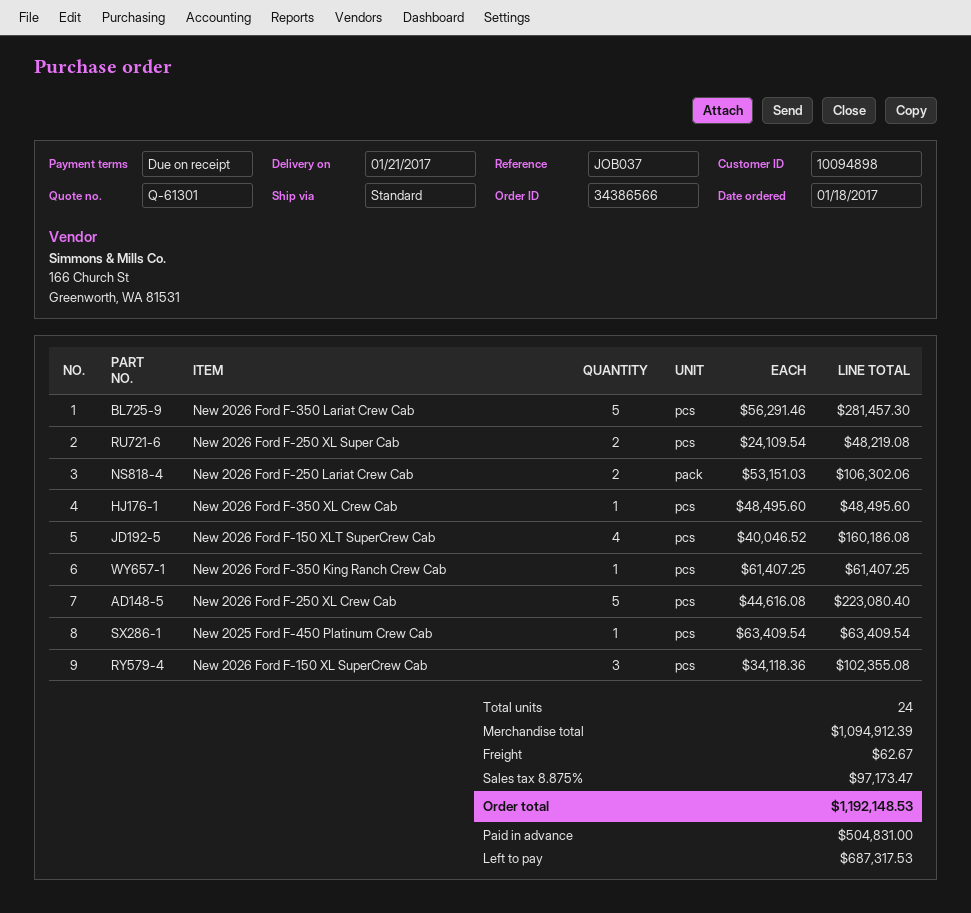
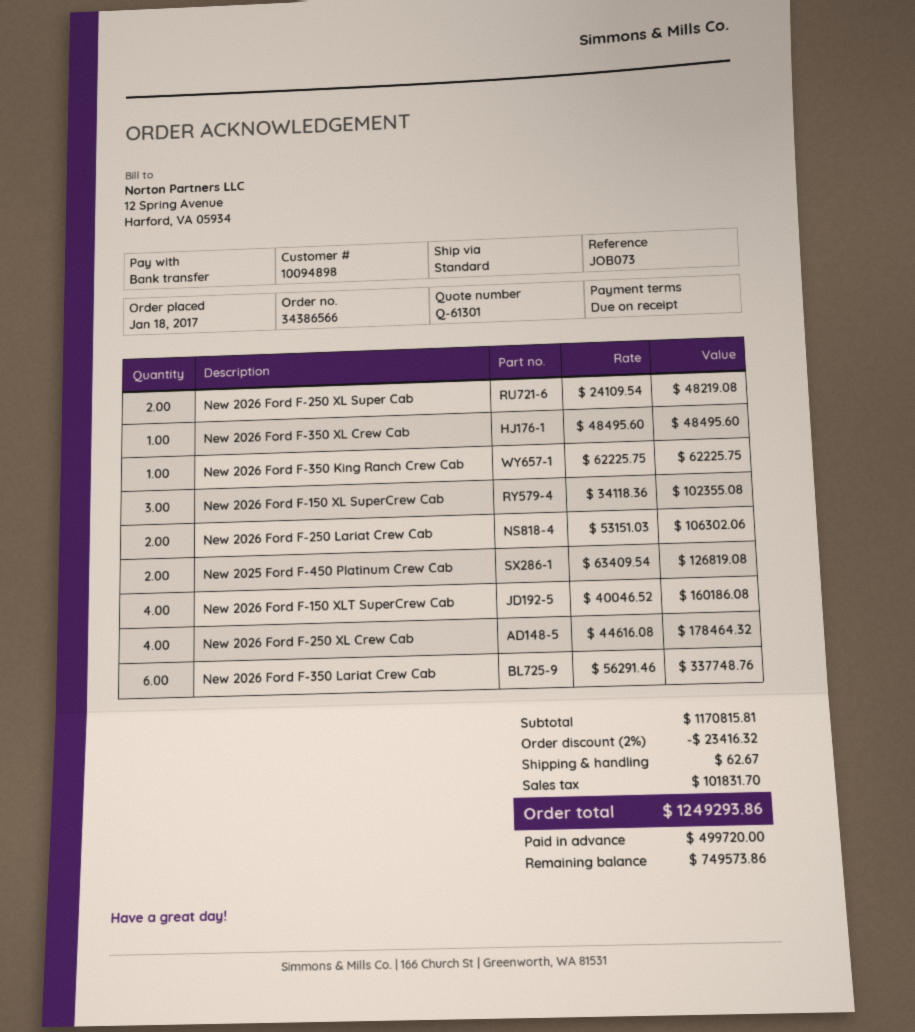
reference: JOB037 -> JOB073
New 2026 Ford F-350 Lariat Crew Cab: 5 x 56291.46 = 281457.30 -> 6 x 56291.46 = 337748.76
New 2026 Ford F-350 King Ranch Crew Cab: 1 x 61407.25 = 61407.25 -> 1 x 62225.75 = 62225.75
New 2026 Ford F-250 XL Crew Cab: 5 x 44616.08 = 223080.40 -> 4 x 44616.08 = 178464.32
New 2025 Ford F-450 Platinum Crew Cab: 1 x 63409.54 = 63409.54 -> 2 x 63409.54 = 126819.08
subtotal: 1094912.39 -> 1170815.81
discount: none -> 2% = 23416.32
tax: 97173.47 -> 101831.70
total: 1192148.53 -> 1249293.86
deposit: 504831.00 -> 499720.00
balance: 687317.53 -> 749573.86

